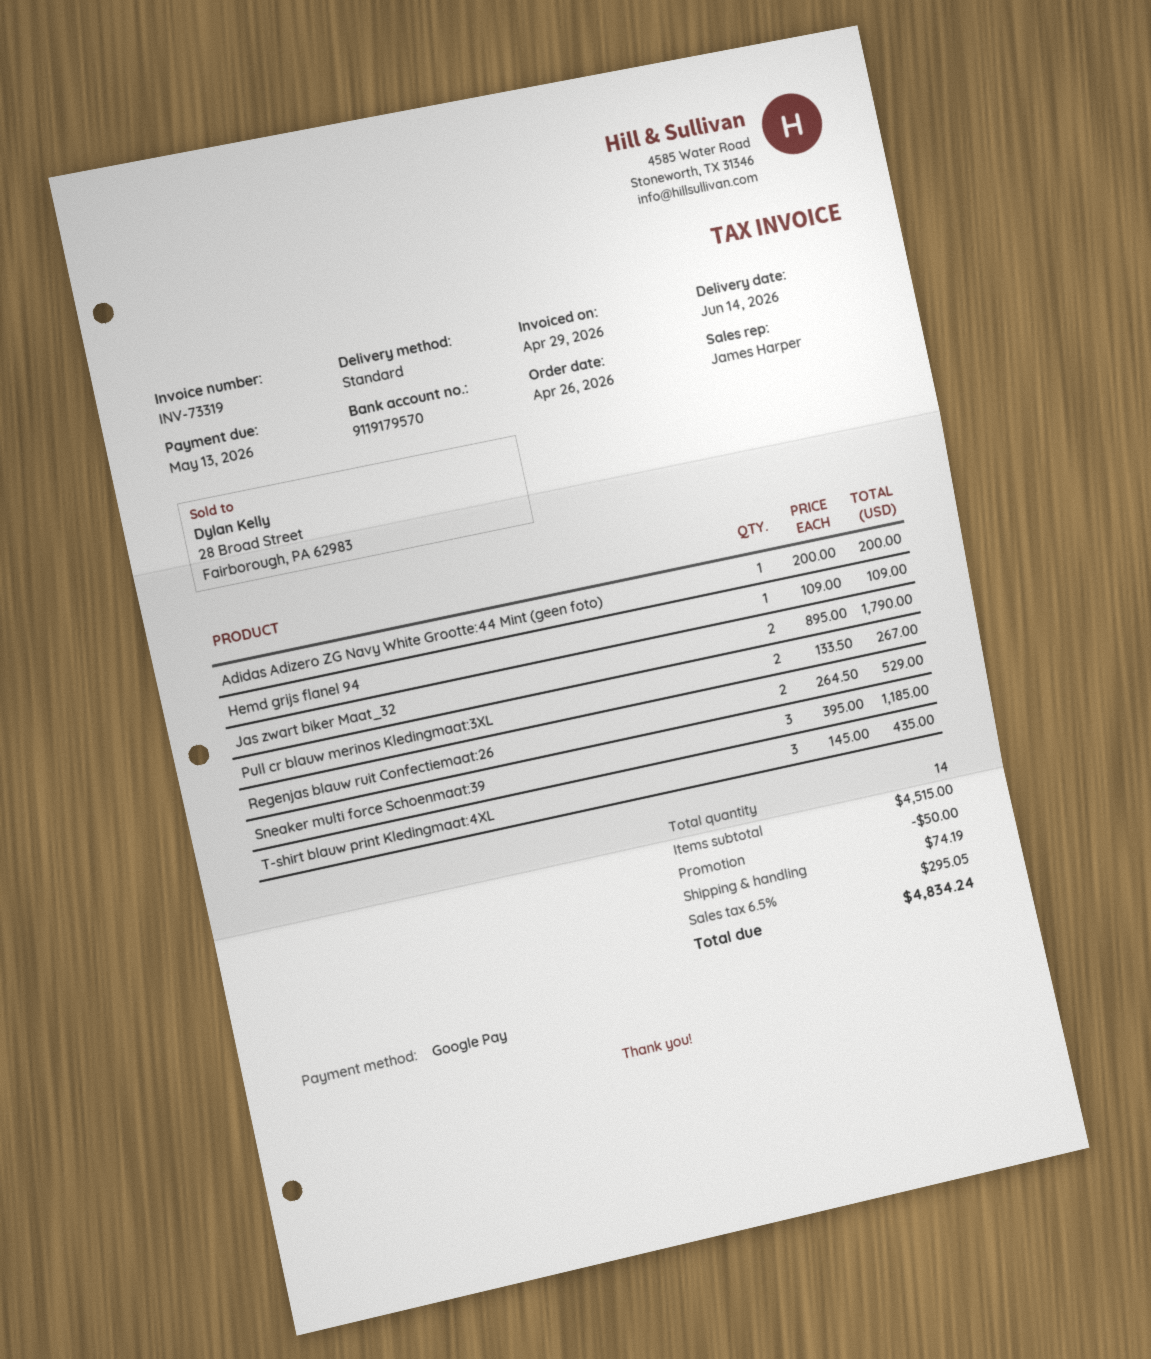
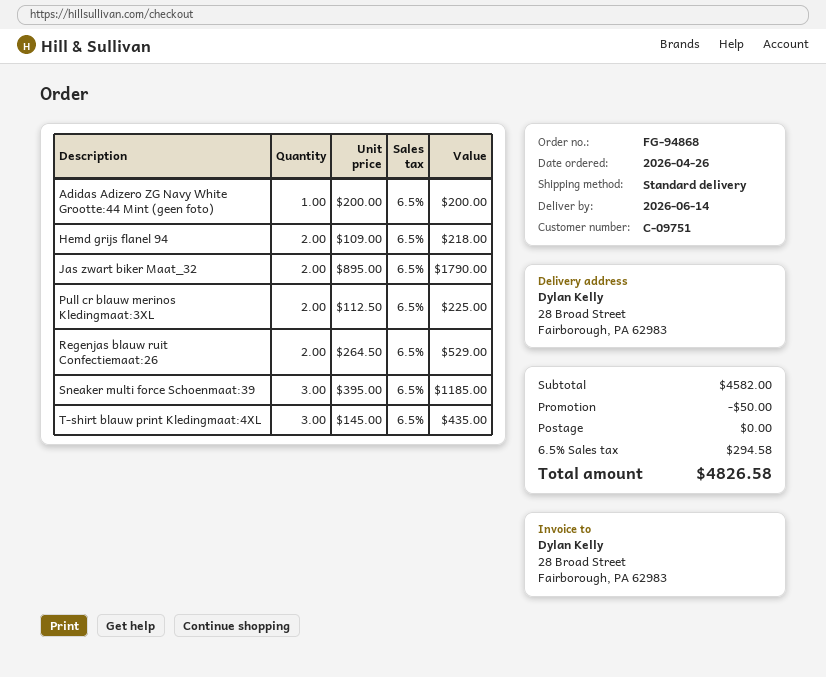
Hemd grijs flanel 94: 1 x 109.00 = 109.00 -> 2 x 109.00 = 218.00
Pull cr blauw merinos Kledingmaat:3XL: 2 x 133.50 = 267.00 -> 2 x 112.50 = 225.00
subtotal: 4515.00 -> 4582.00
shipping: 74.19 -> 0.00
tax: 6.5% = 295.05 -> 6.5% = 294.58
total: 4834.24 -> 4826.58

